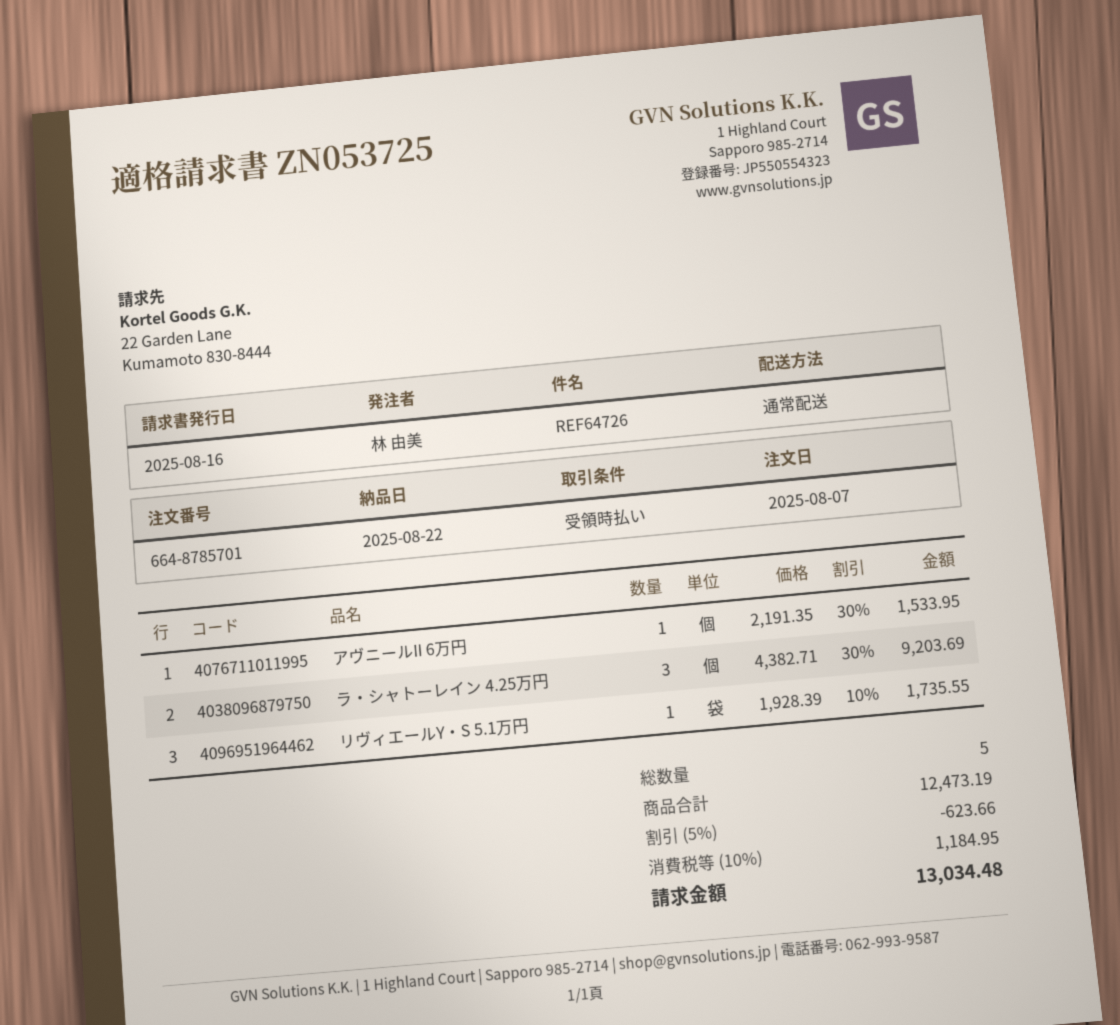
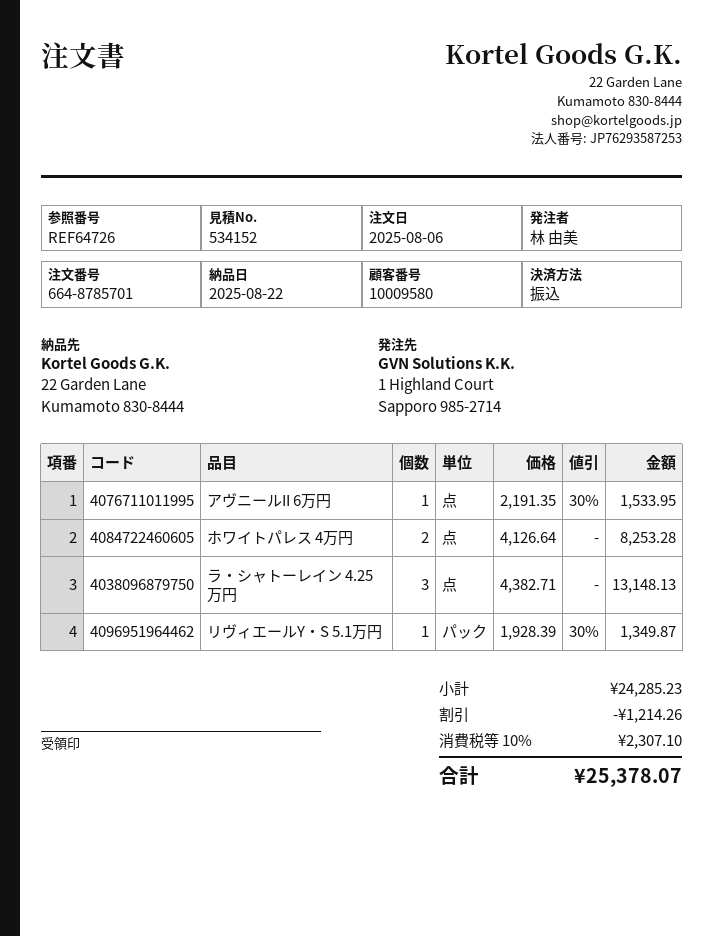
order date: 2025-08-07 -> 2025-08-06
ラ・シャトーレイン 4.25万円: 3 x 4382.71 - 30% = 9203.69 -> 3 x 4382.71 = 13148.13
リヴィエールY・S 5.1万円: 1 x 1928.39 - 10% = 1735.55 -> 1 x 1928.39 - 30% = 1349.87
ホワイトパレス 4万円: none -> 2 x 4126.64 = 8253.28
subtotal: 12473.19 -> 24285.23
discount: 623.66 -> 1214.26
tax: 10% = 1184.95 -> 10% = 2307.10
total: 13034.48 -> 25378.07

